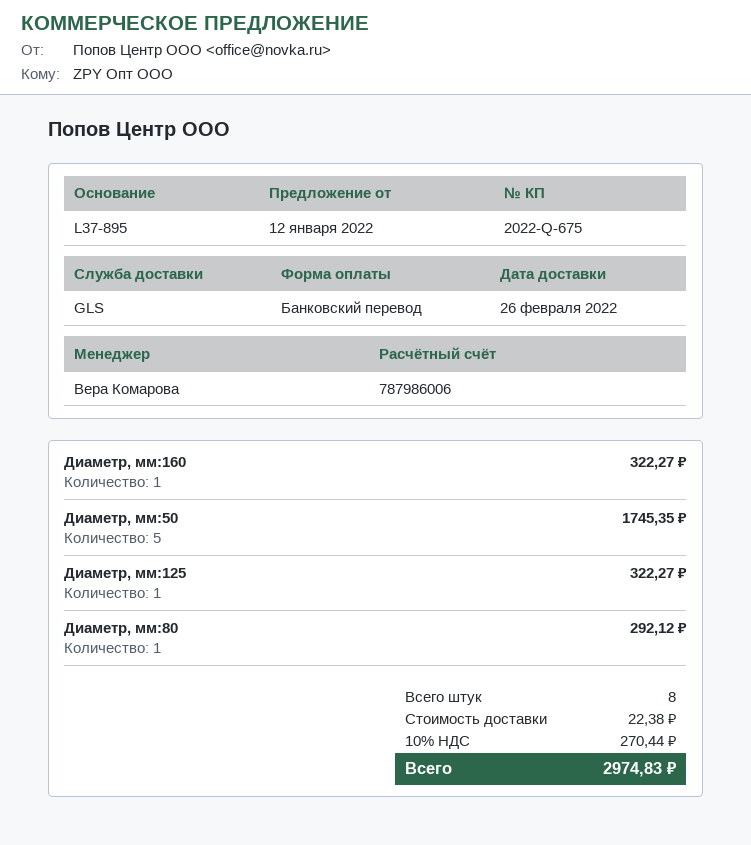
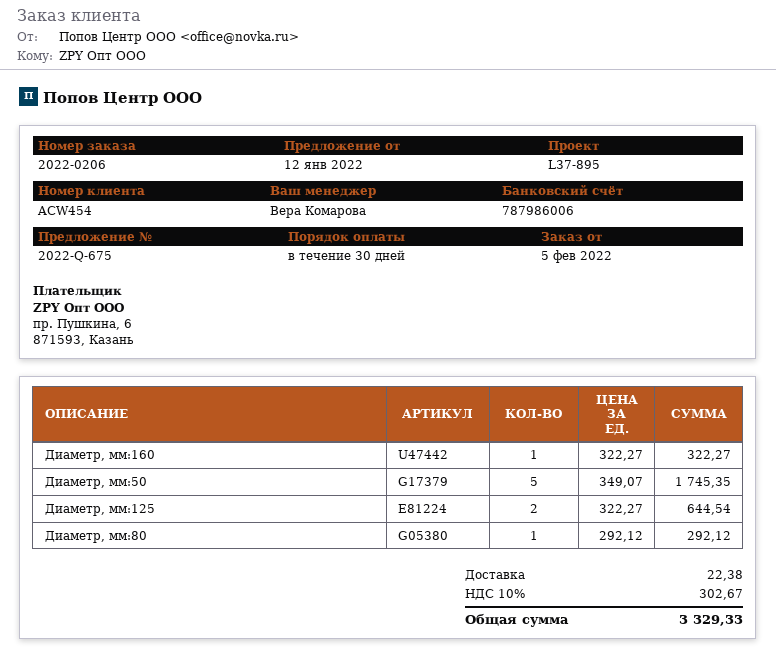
Диаметр, мм:125: 1 for 322.27 -> 2 for 644.54
tax: 10% = 270.44 -> 10% = 302.67
total: 2974.83 -> 3329.33

